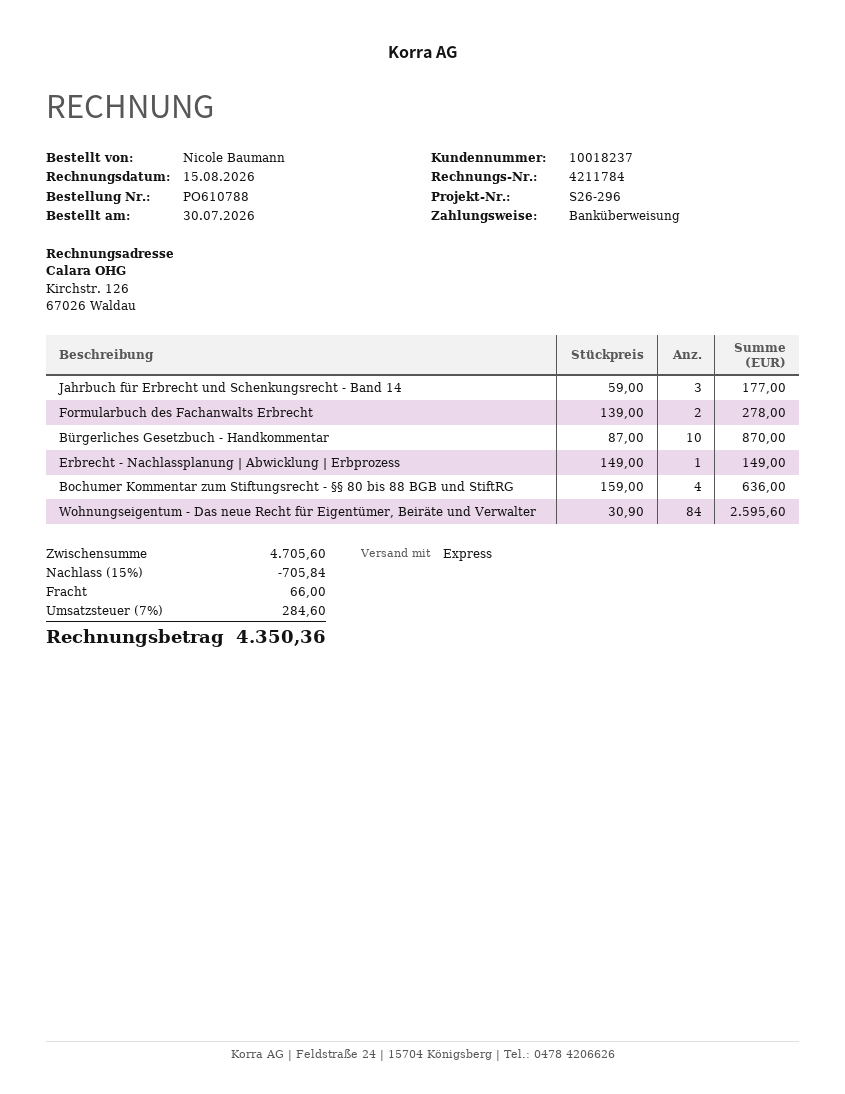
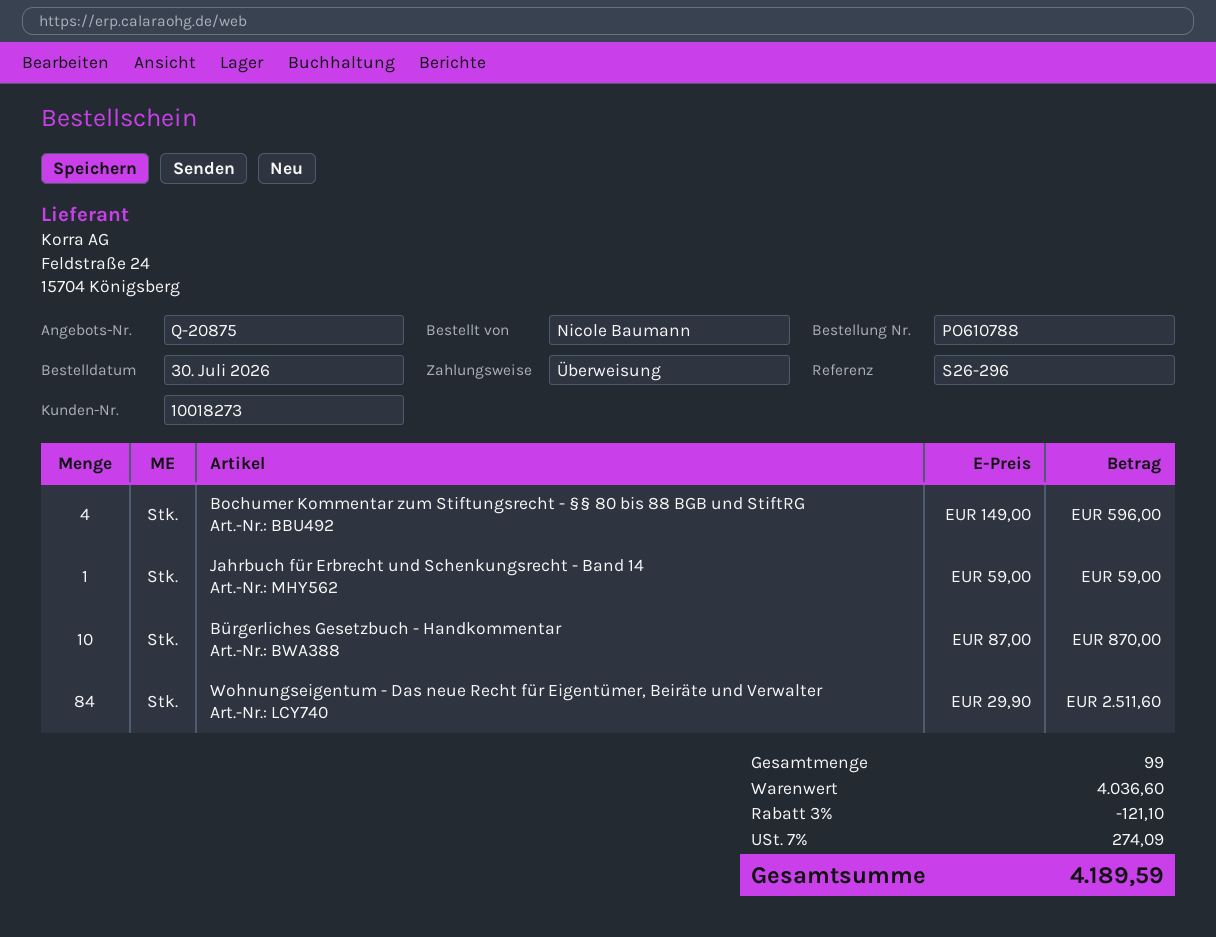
customer number: 10018237 -> 10018273
Jahrbuch für Erbrecht und Schenkungsrecht - Band 14: 3 x 59.00 = 177.00 -> 1 x 59.00 = 59.00
Formularbuch des Fachanwalts Erbrecht: 2 x 139.00 = 278.00 -> none
Erbrecht - Nachlassplanung | Abwicklung | Erbprozess: 1 x 149.00 = 149.00 -> none
Bochumer Kommentar zum Stiftungsrecht - §§ 80 bis 88 BGB und StiftRG: 4 x 159.00 = 636.00 -> 4 x 149.00 = 596.00
Wohnungseigentum - Das neue Recht für Eigentümer, Beiräte und Verwalter: 84 x 30.90 = 2595.60 -> 84 x 29.90 = 2511.60
subtotal: 4705.60 -> 4036.60
discount: 15% = 705.84 -> 3% = 121.10
shipping: 66.00 -> none
tax: 7% = 284.60 -> 7% = 274.09
total: 4350.36 -> 4189.59

